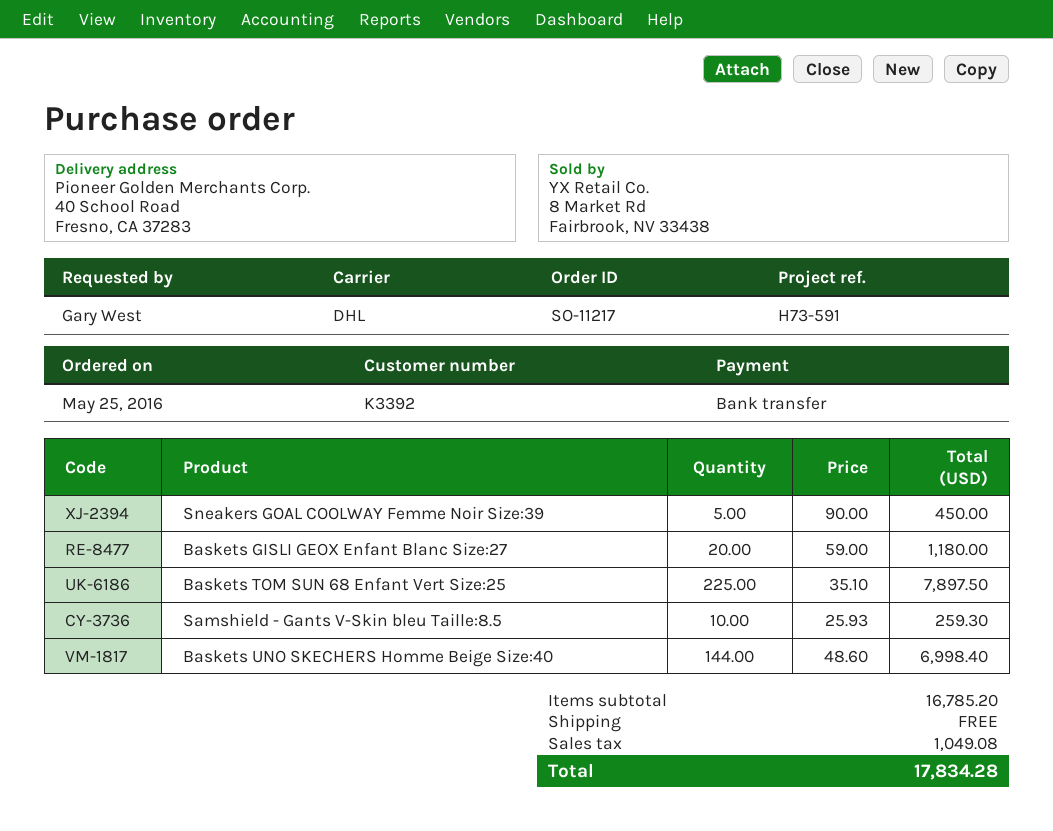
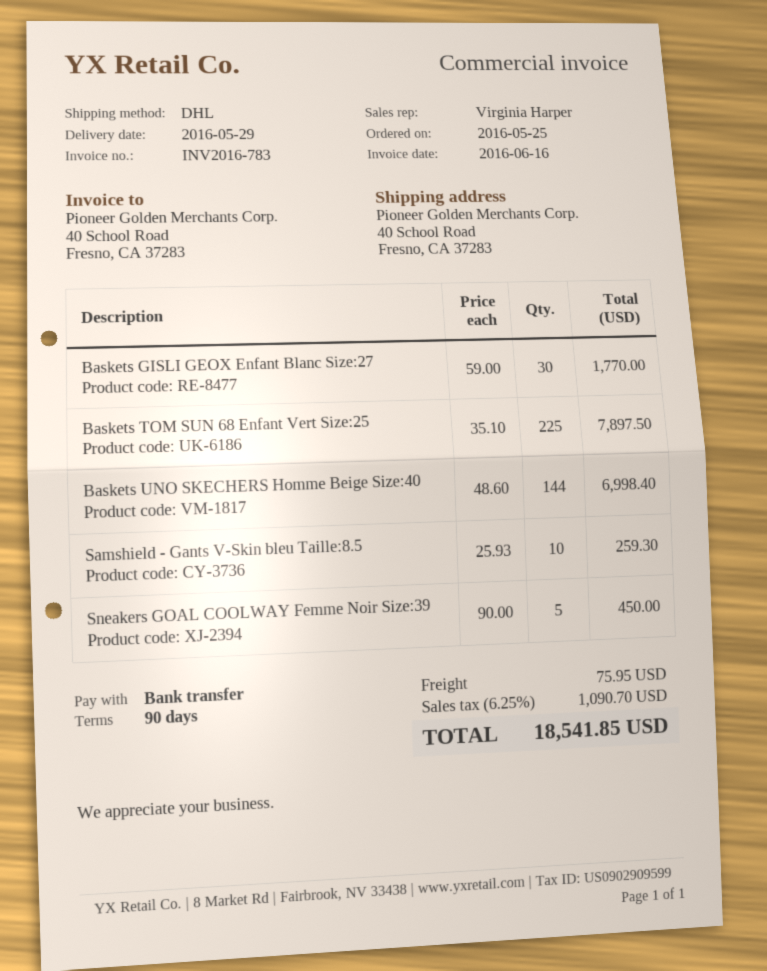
Baskets GISLI GEOX Enfant Blanc Size:27: 20 x 59.00 = 1180.00 -> 30 x 59.00 = 1770.00
shipping: 0.00 -> 75.95
tax: 1049.08 -> 1090.70
total: 17834.28 -> 18541.85

